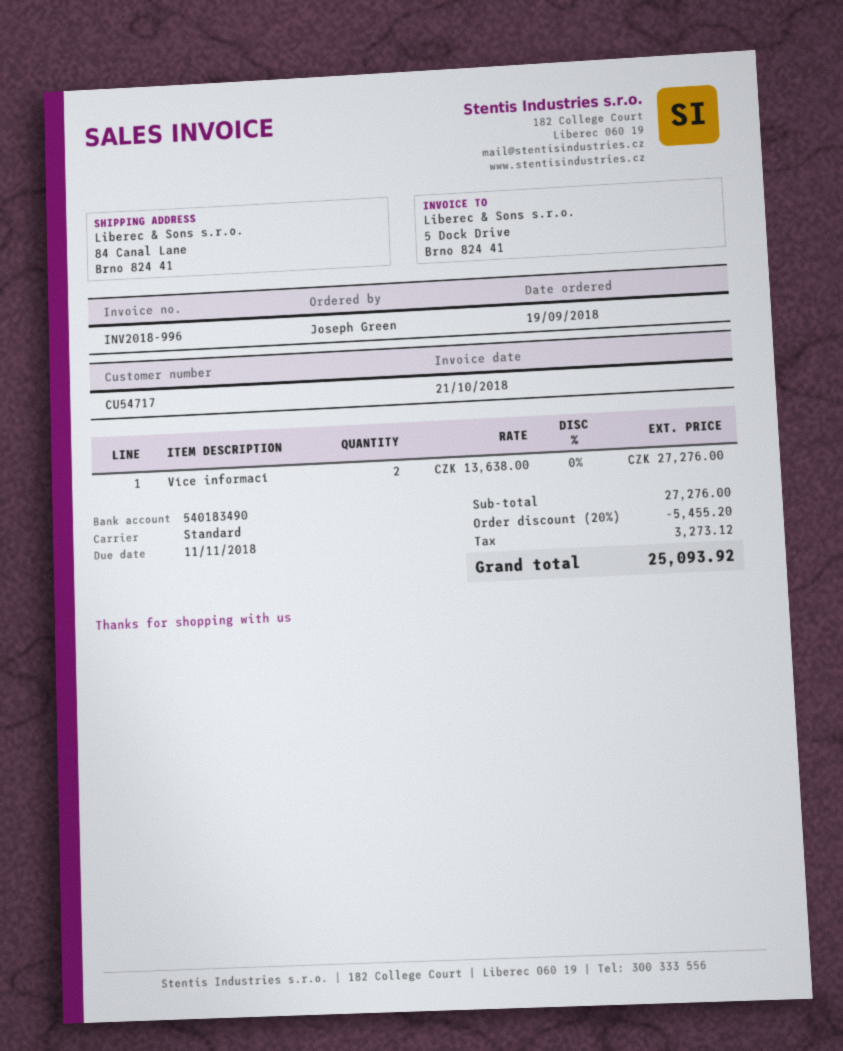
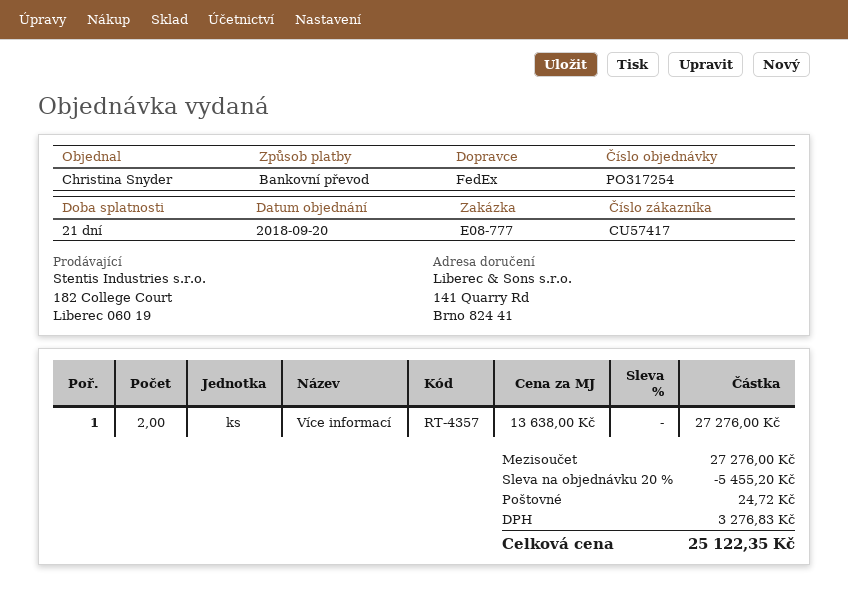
order date: 2018-09-19 -> 2018-09-20
customer number: CU54717 -> CU57417
ordered by: Joseph Green -> Christina Snyder
shipping method: standard -> FedEx
ship to: 84 Canal Lane, Brno 824 41 -> 141 Quarry Rd, Brno 824 41
shipping: none -> 24.72
tax: 3273.12 -> 3276.83
total: 25093.92 -> 25122.35

